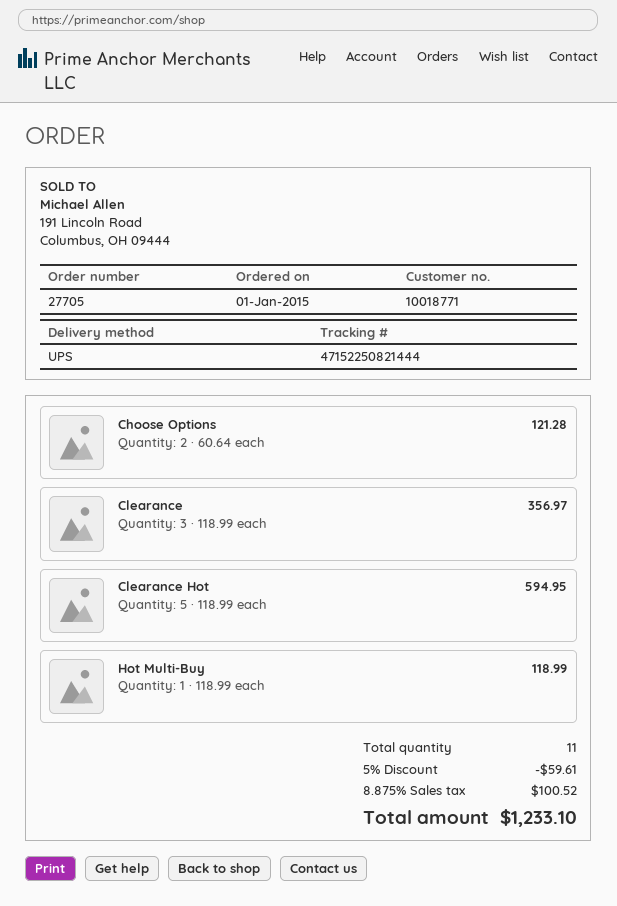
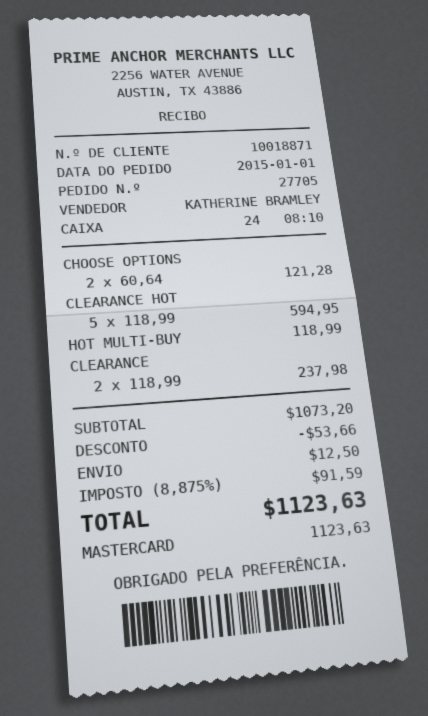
customer number: 10018771 -> 10018871
Clearance: 3 x 118.99 = 356.97 -> 2 x 118.99 = 237.98
discount: 59.61 -> 53.66
shipping: none -> 12.50
tax: 8.875% = 100.52 -> 8.875% = 91.59
total: 1233.10 -> 1123.63

